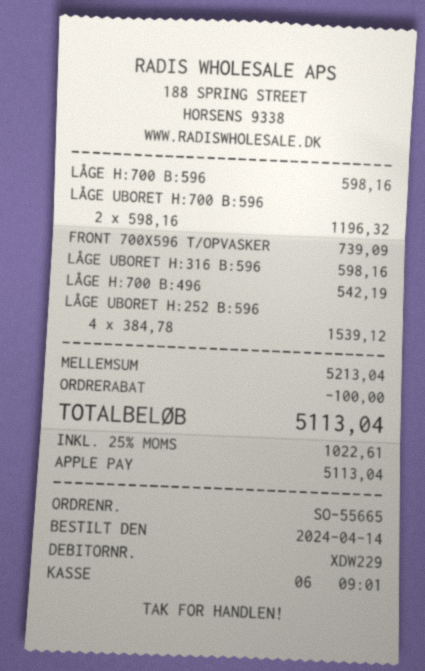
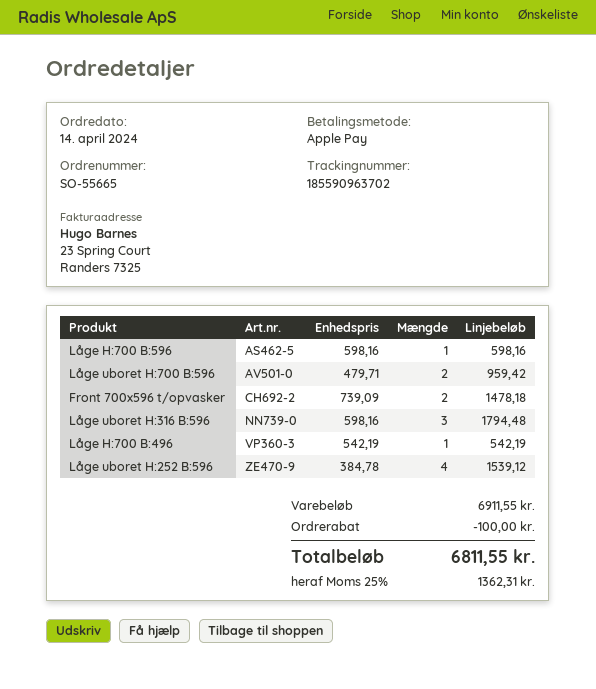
LÅGE UBORET H:700 B:596: 2 x 598.16 = 1196.32 -> 2 x 479.71 = 959.42
FRONT 700X596 T/OPVASKER: 1 x 739.09 = 739.09 -> 2 x 739.09 = 1478.18
LÅGE UBORET H:316 B:596: 1 x 598.16 = 598.16 -> 3 x 598.16 = 1794.48
subtotal: 5213.04 -> 6911.55
tax: 25% = 1022.61 -> 25% = 1362.31
total: 5113.04 -> 6811.55

